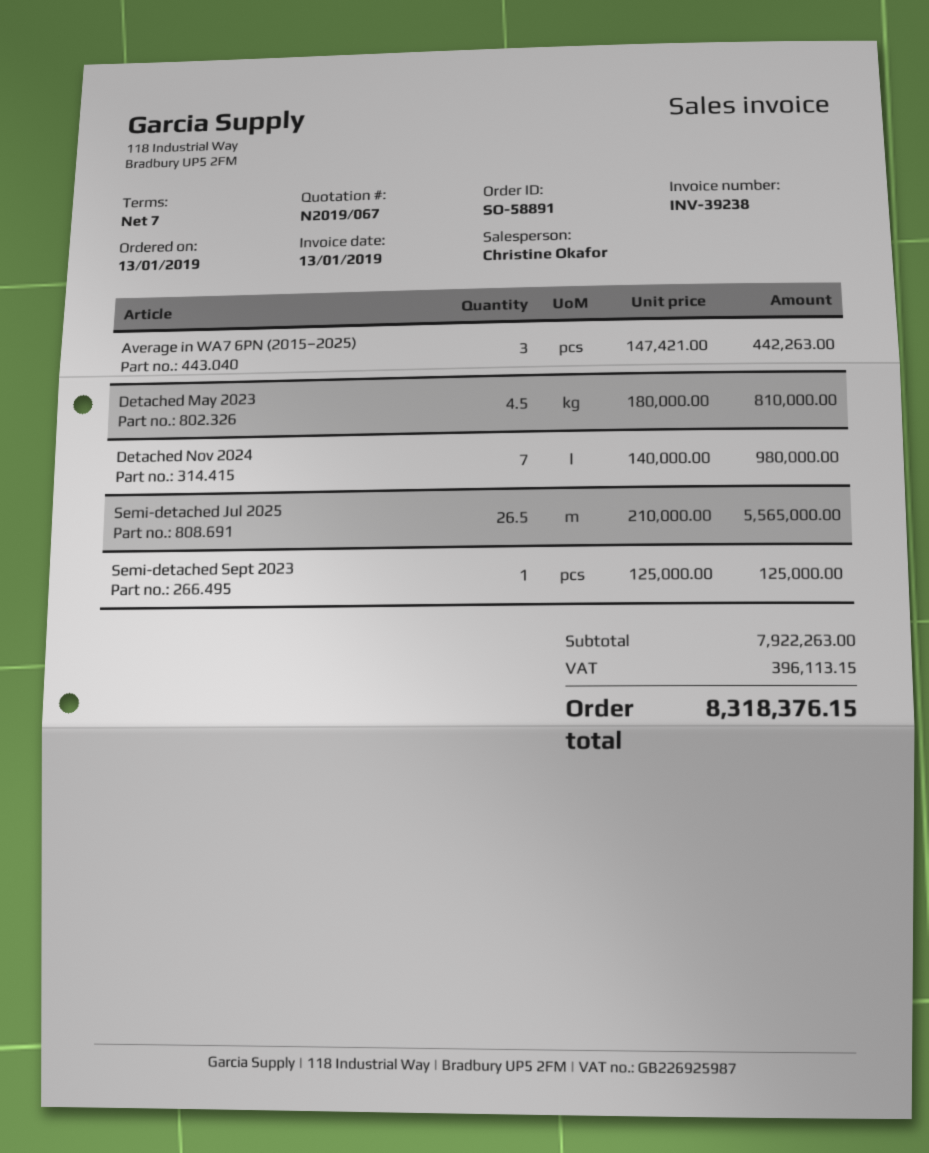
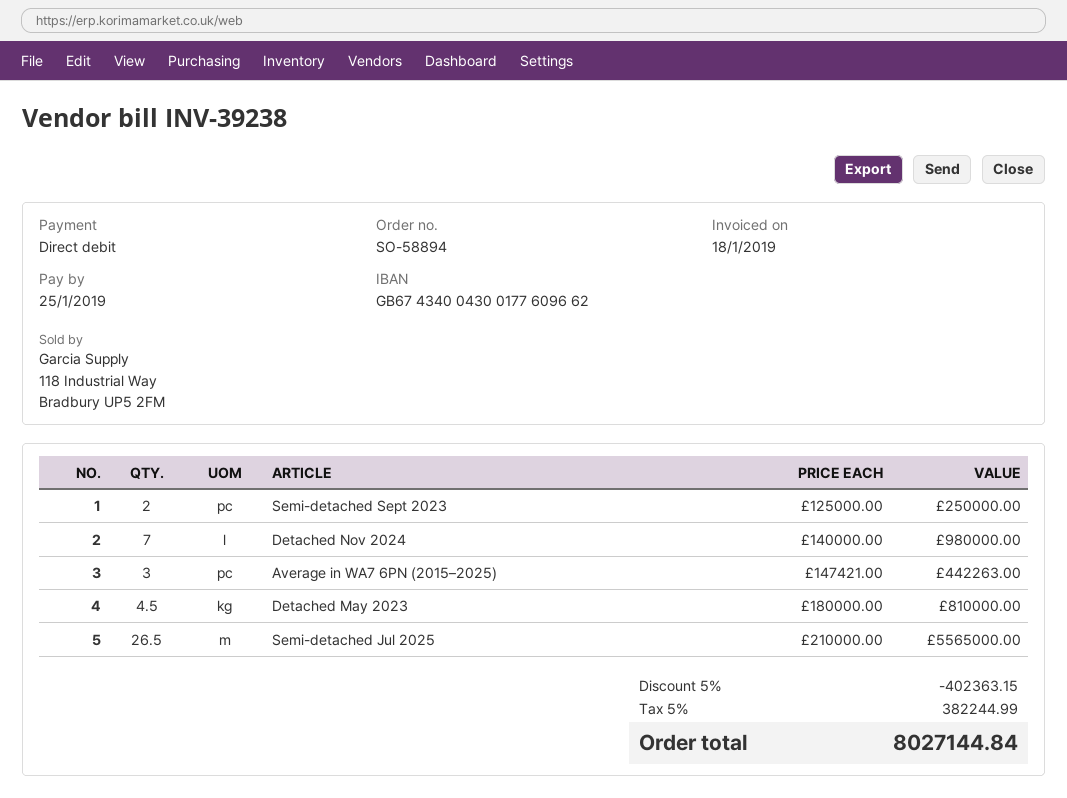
order number: SO-58891 -> SO-58894
invoice date: 2019-01-13 -> 2019-01-18
Semi-detached Sept 2023: 1 x 125000.00 = 125000.00 -> 2 x 125000.00 = 250000.00
discount: none -> 5% = 402363.15
tax: 396113.15 -> 382244.99
total: 8318376.15 -> 8027144.84

